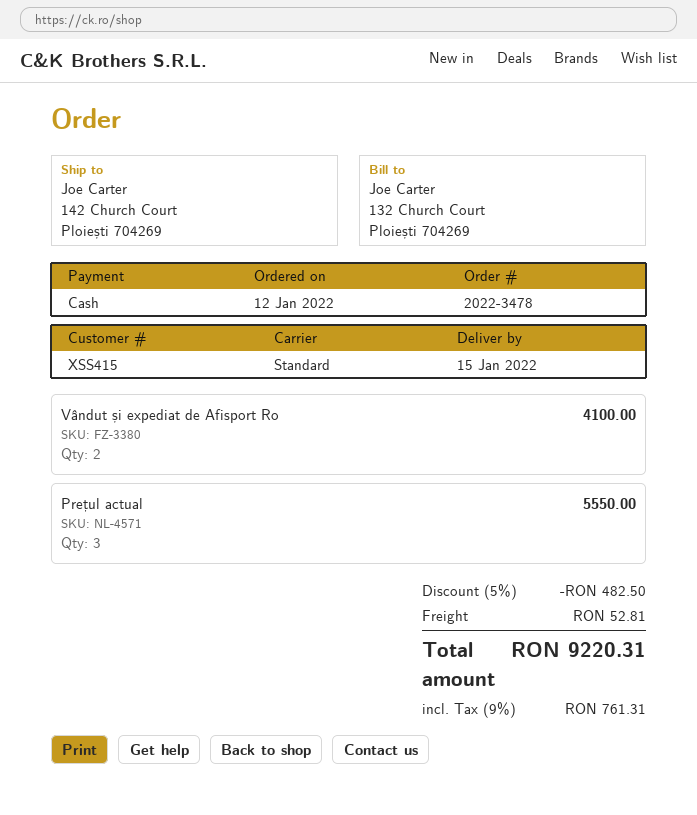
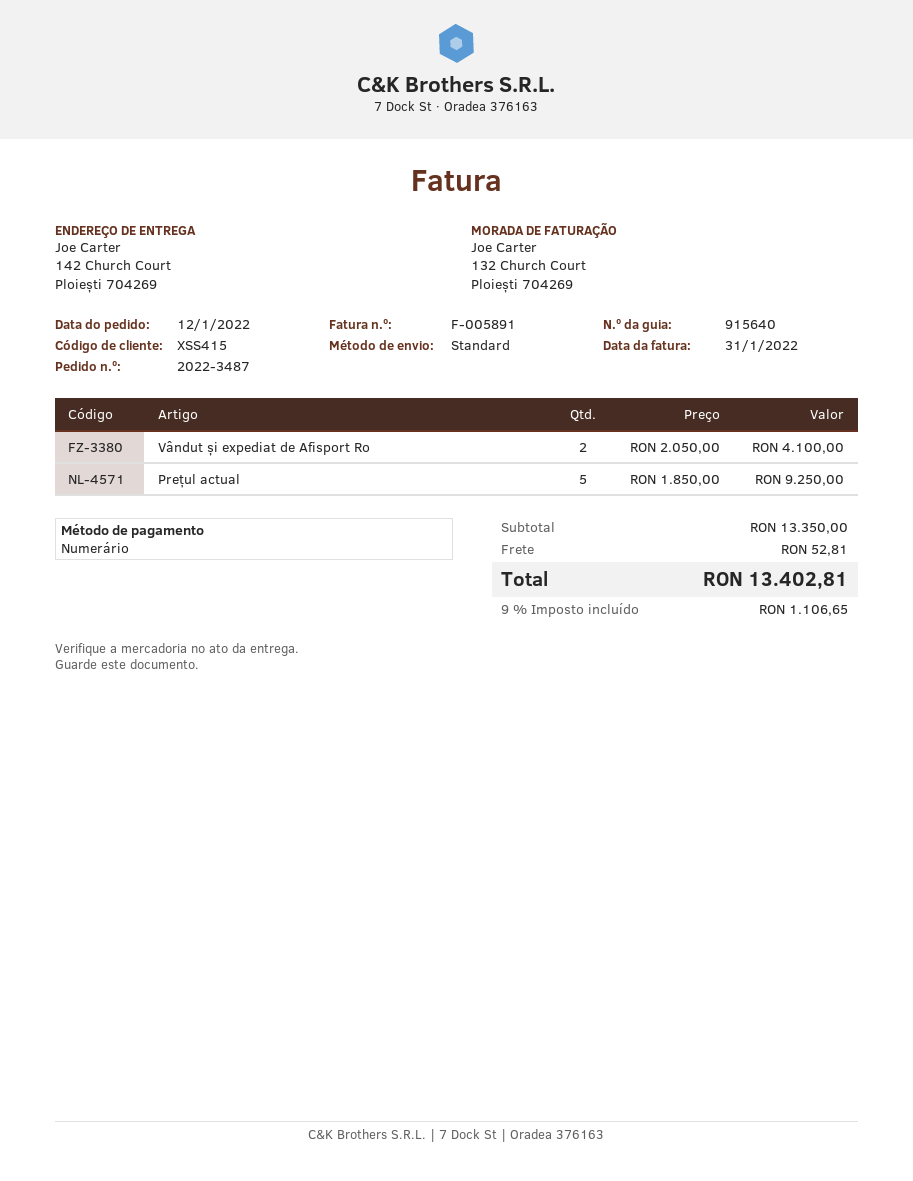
order number: 2022-3478 -> 2022-3487
Prețul actual: 3 for 5550.00 -> 5 for 9250.00
discount: 5% = 482.50 -> none
tax: 9% = 761.31 -> 9% = 1106.65
total: 9220.31 -> 13402.81

